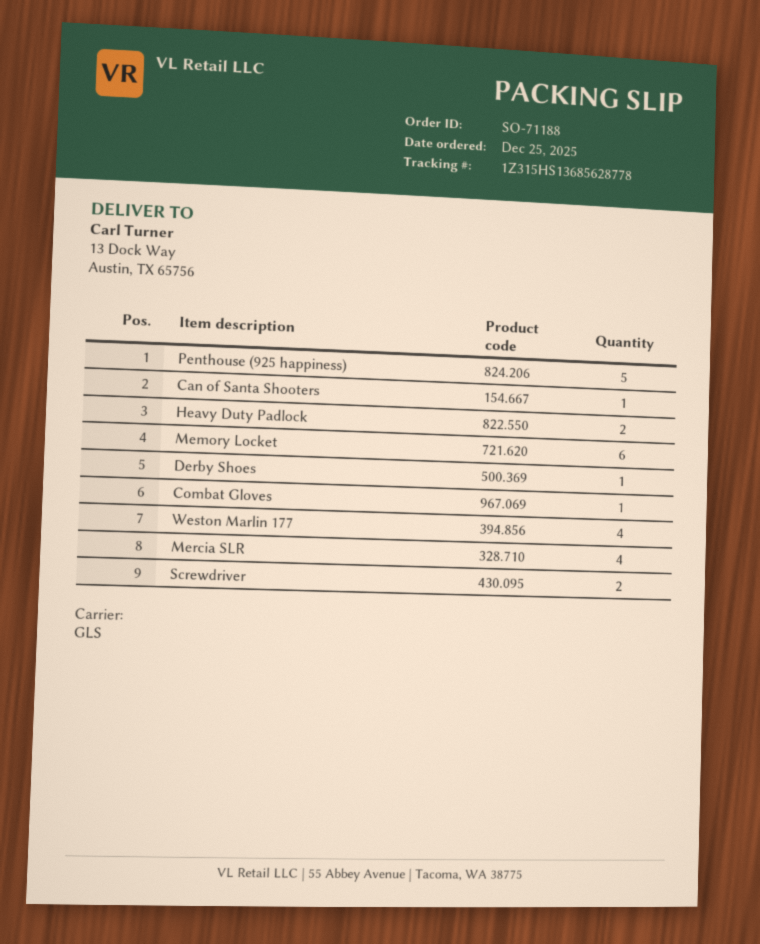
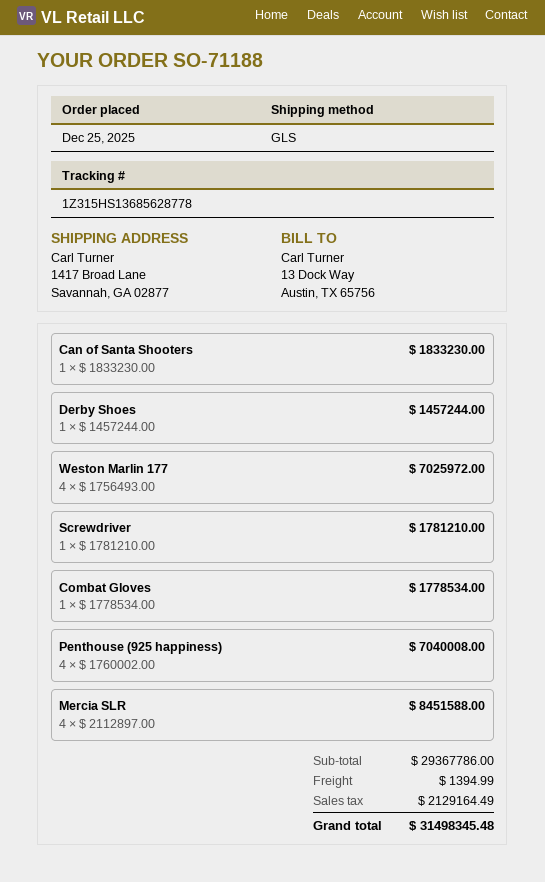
ship to: 13 Dock Way, Austin, TX 65756 -> 1417 Broad Lane, Savannah, GA 02877
Penthouse (925 happiness): 5 -> 4
Heavy Duty Padlock: 2 -> none
Memory Locket: 6 -> none
Screwdriver: 2 -> 1

